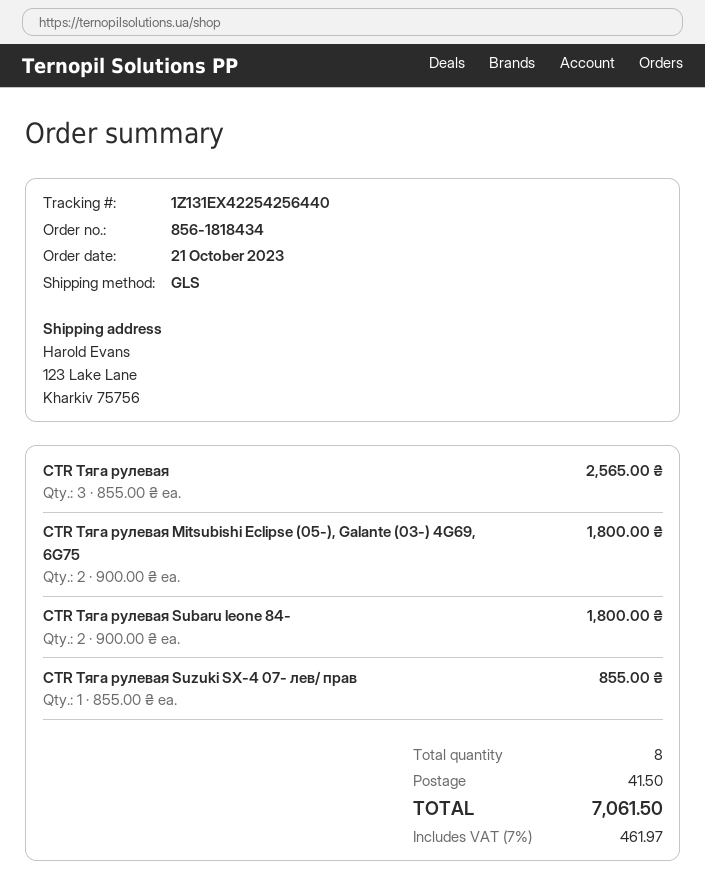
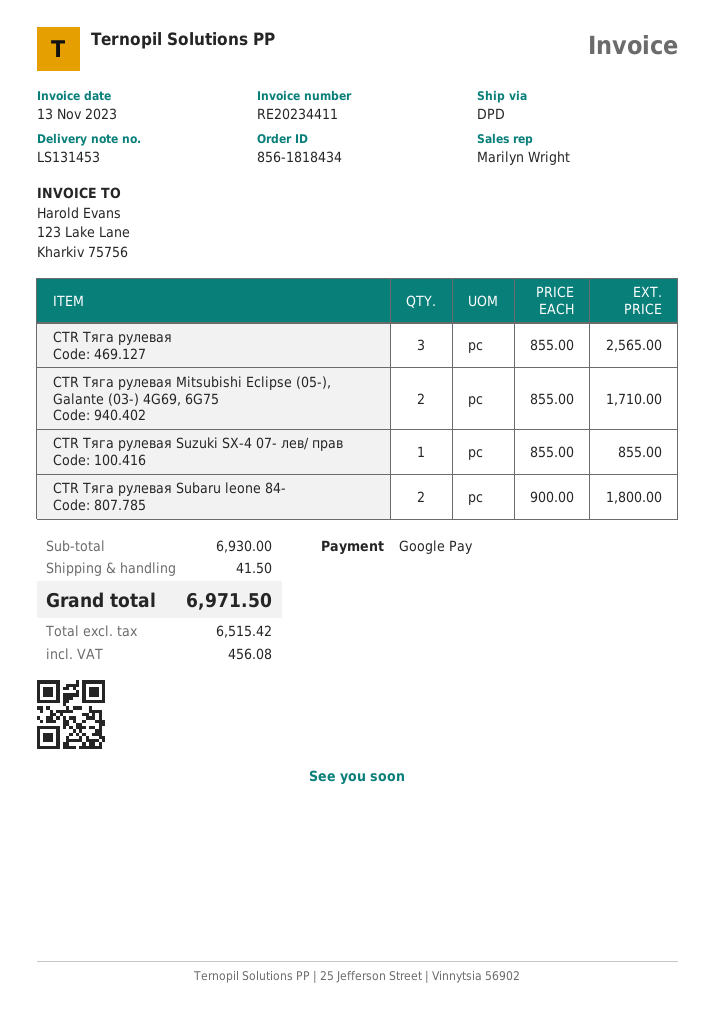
shipping method: GLS -> DPD
CTR Тяга рулевая Mitsubishi Eclipse (05-), Galante (03-) 4G69, 6G75: 2 x 900.00 = 1800.00 -> 2 x 855.00 = 1710.00
tax: 461.97 -> 456.08
total: 7061.50 -> 6971.50

